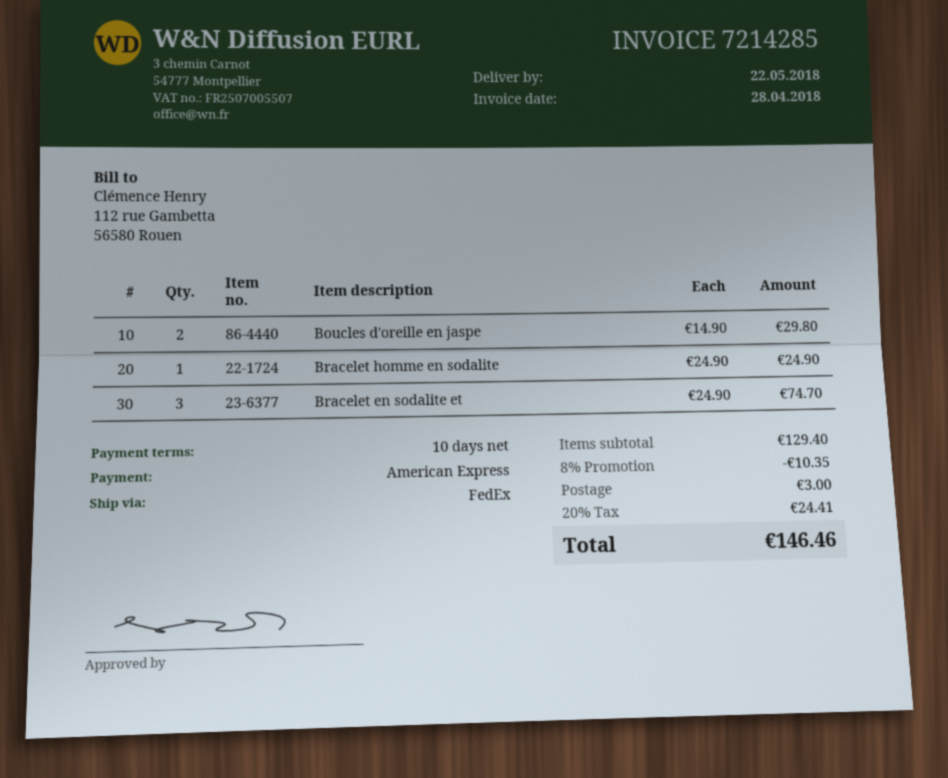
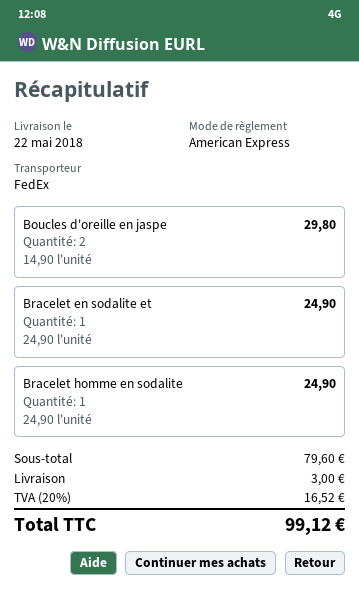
Bracelet en sodalite et: 3 x 24.90 = 74.70 -> 1 x 24.90 = 24.90
subtotal: 129.40 -> 79.60
discount: 8% = 10.35 -> none
tax: 20% = 24.41 -> 20% = 16.52
total: 146.46 -> 99.12

